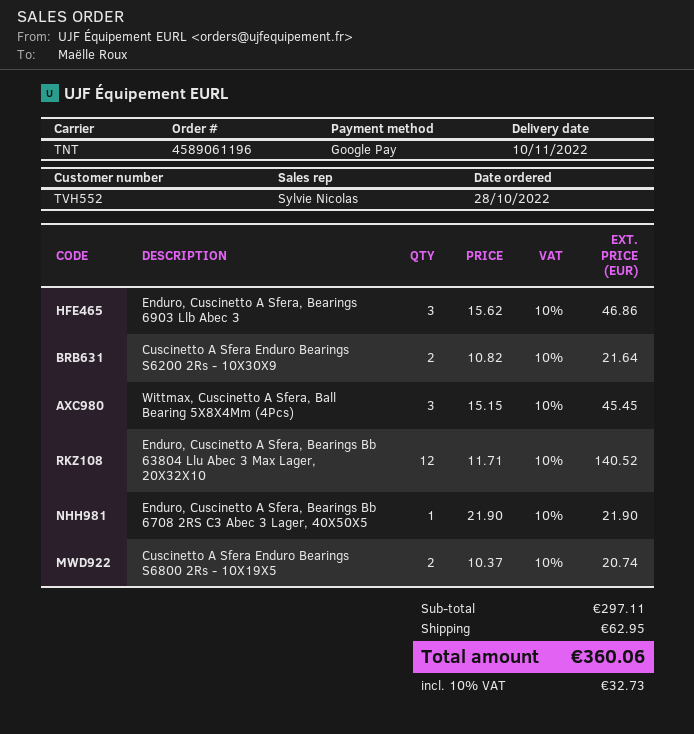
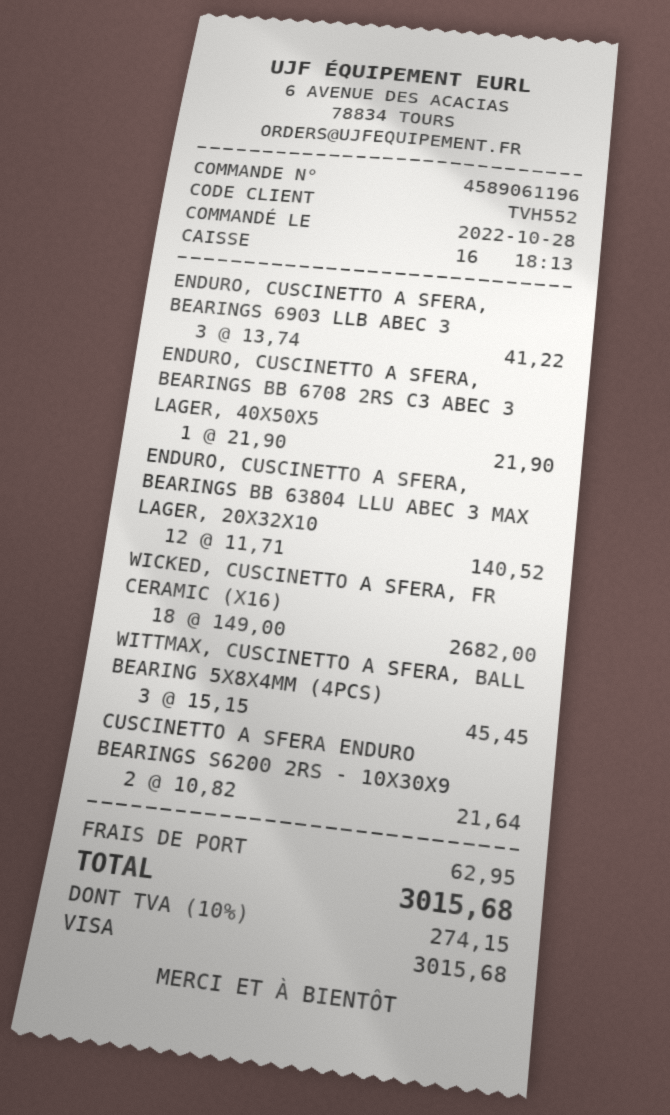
payment method: Google Pay -> Visa
Enduro, Cuscinetto A Sfera, Bearings 6903 Llb Abec 3: 3 x 15.62 = 46.86 -> 3 x 13.74 = 41.22
Cuscinetto A Sfera Enduro Bearings S6800 2Rs - 10X19X5: 2 x 10.37 = 20.74 -> none
WICKED, CUSCINETTO A SFERA, FR CERAMIC (X16): none -> 18 x 149.00 = 2682.00
tax: 10% = 32.73 -> 10% = 274.15
total: 360.06 -> 3015.68

